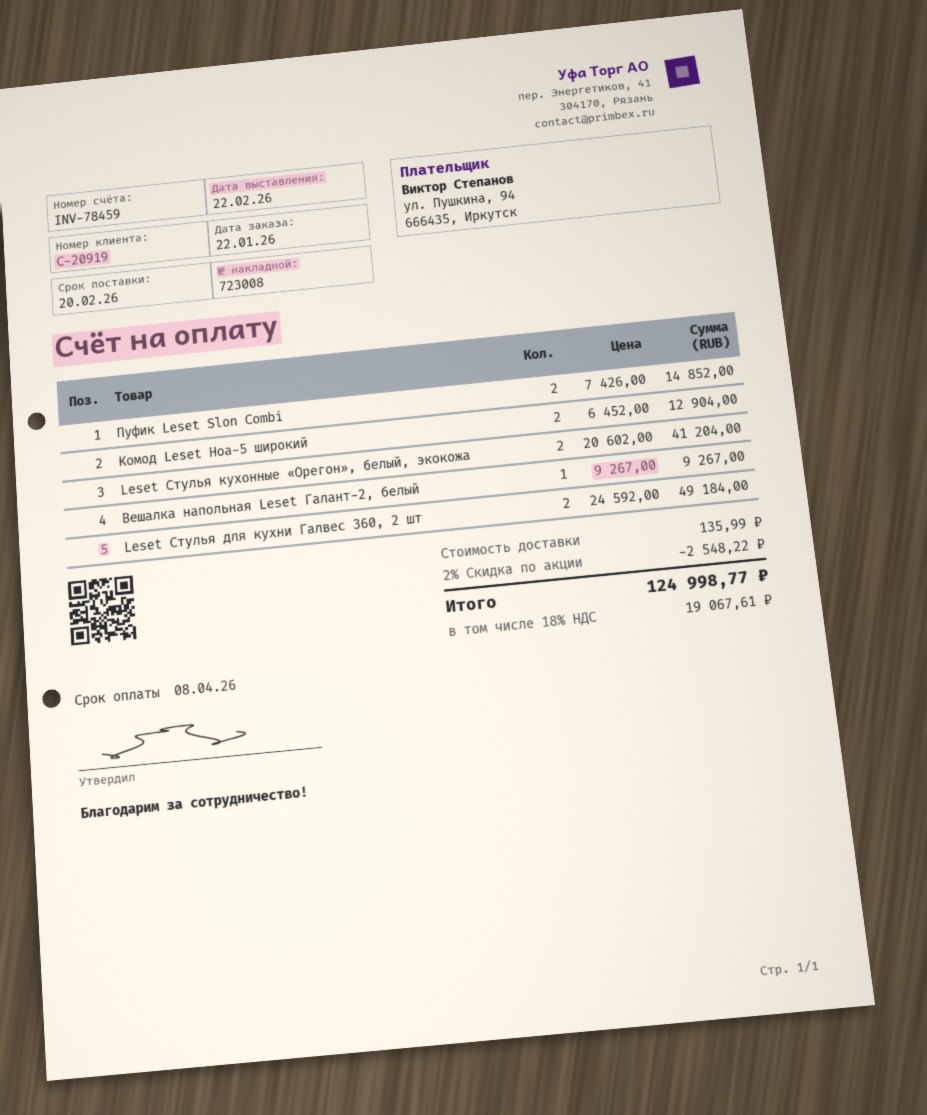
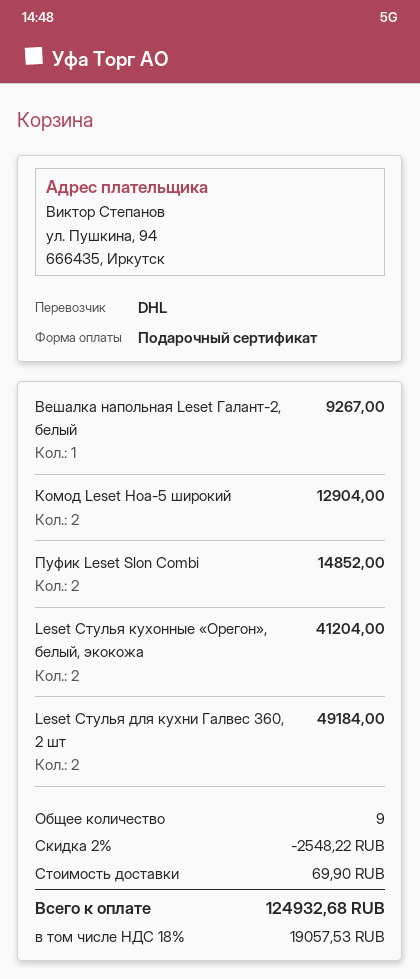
shipping: 135.99 -> 69.90
tax: 18% = 19067.61 -> 18% = 19057.53
total: 124998.77 -> 124932.68

